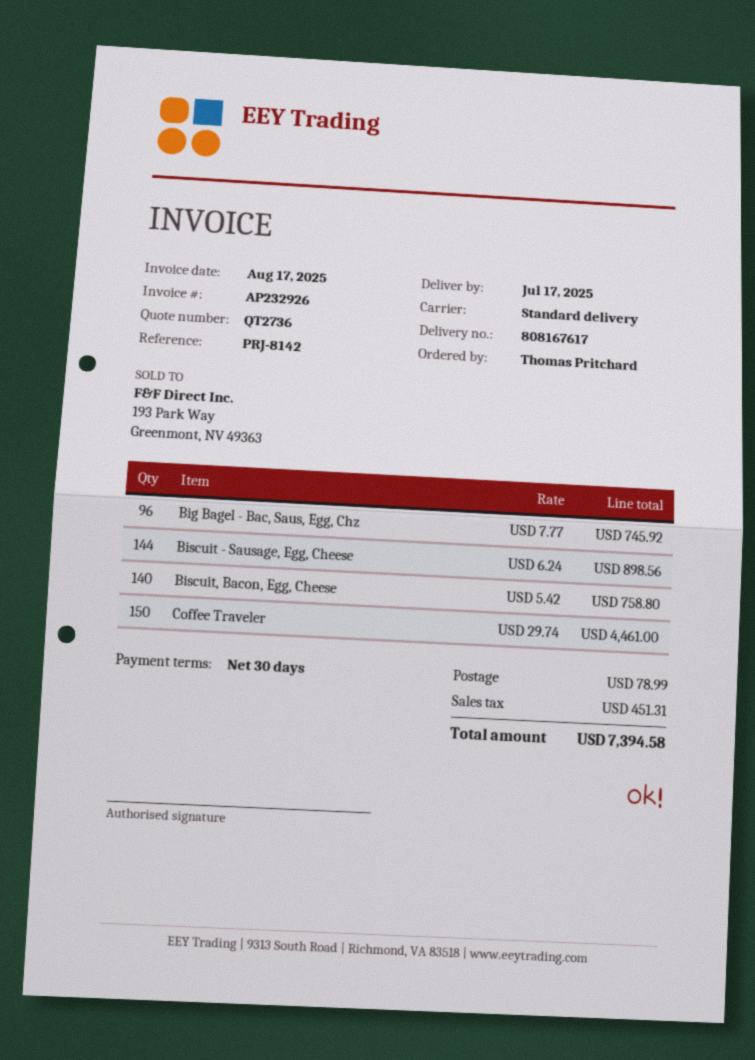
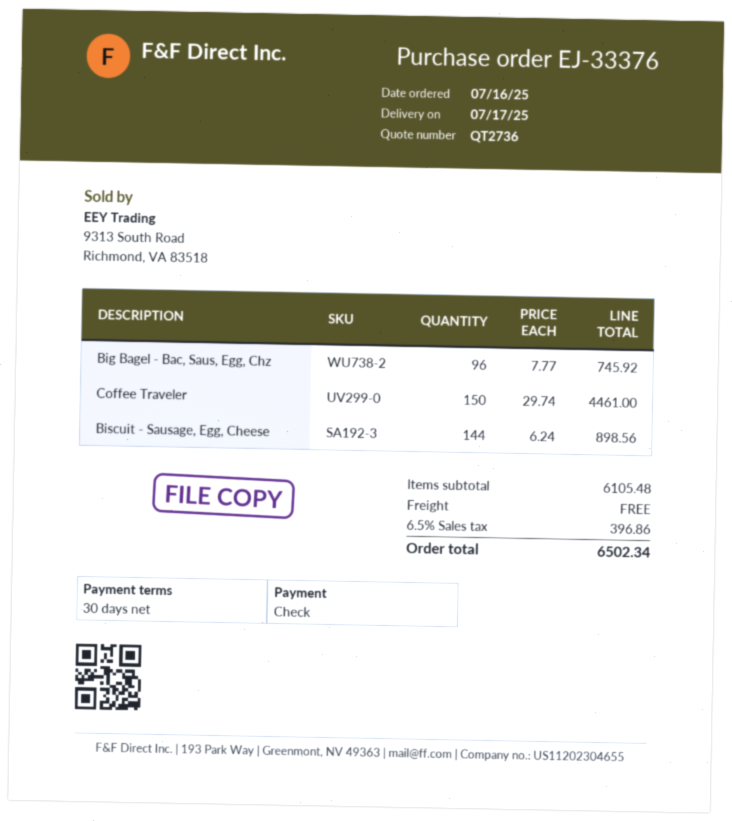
Biscuit, Bacon, Egg, Cheese: 140 x 5.42 = 758.80 -> none
shipping: 78.99 -> 0.00
tax: 451.31 -> 396.86
total: 7394.58 -> 6502.34

